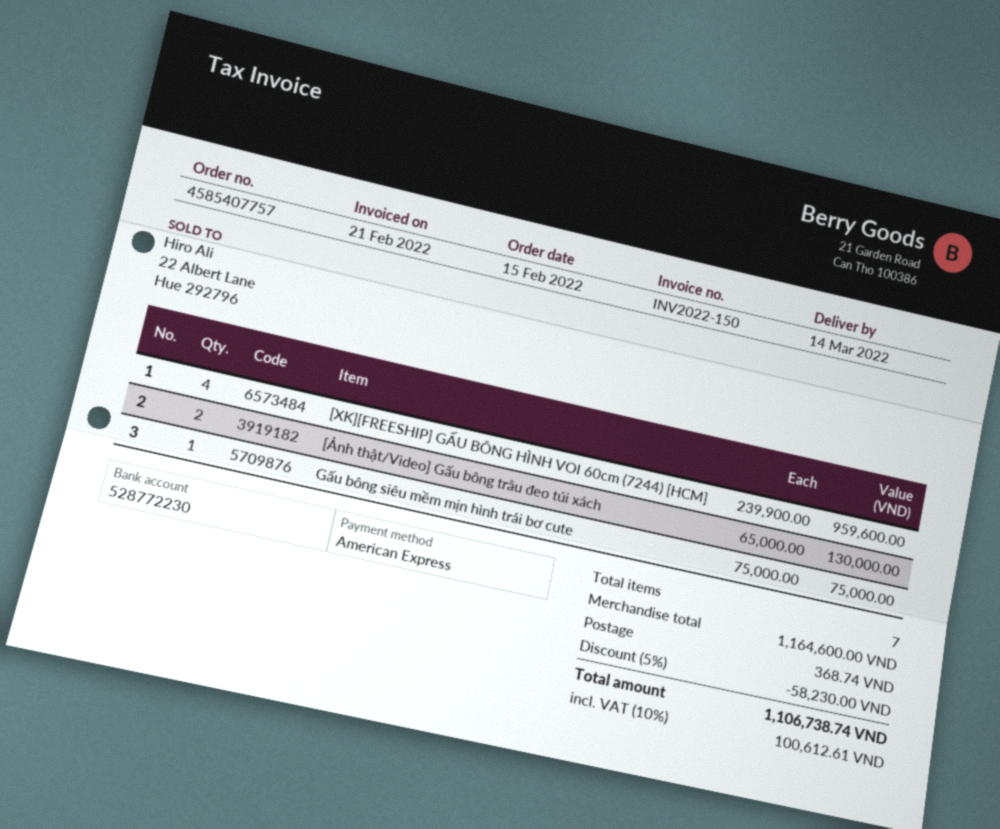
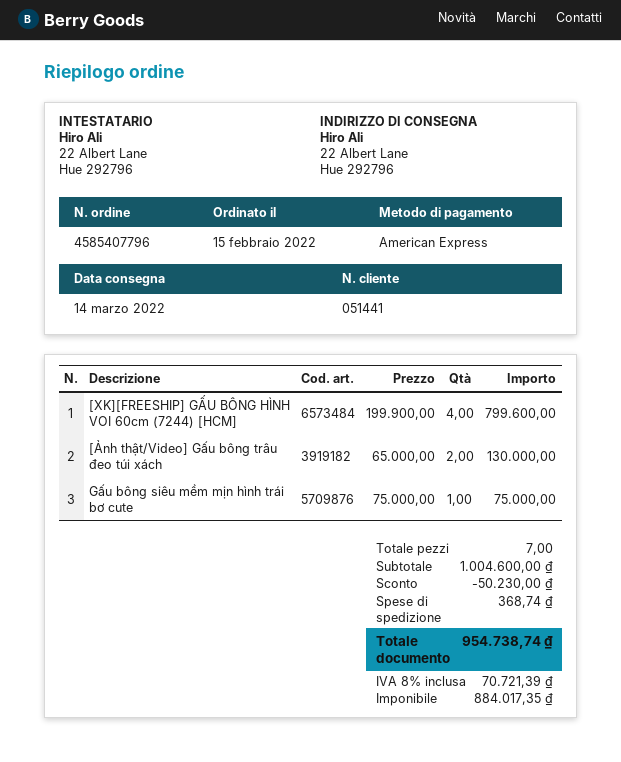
order number: 4585407757 -> 4585407796
[XK][FREESHIP] GẤU BÔNG HÌNH VOI 60cm (7244) [HCM]: 4 x 239900.00 = 959600.00 -> 4 x 199900.00 = 799600.00
subtotal: 1164600.00 -> 1004600.00
discount: 58230.00 -> 50230.00
tax: 10% = 100612.61 -> 8% = 70721.39
total: 1106738.74 -> 954738.74

